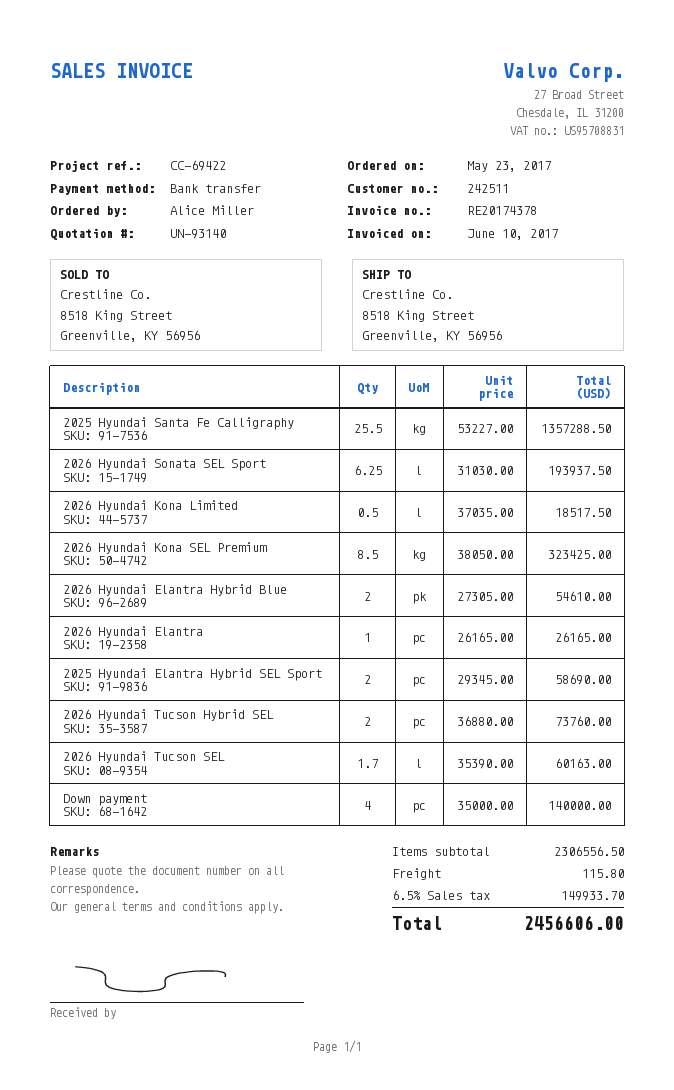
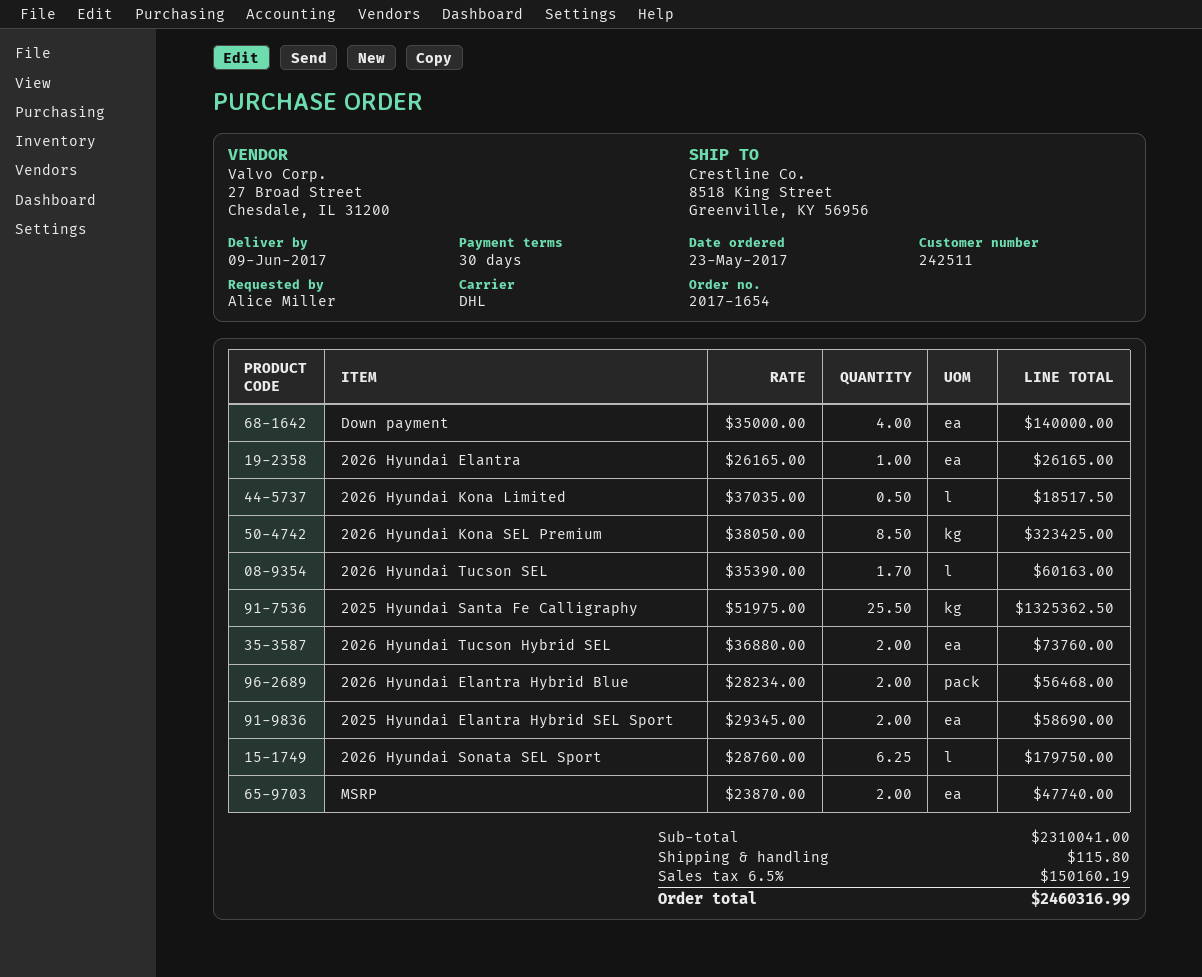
2025 Hyundai Santa Fe Calligraphy: 25.5 x 53227.00 = 1357288.50 -> 25.5 x 51975.00 = 1325362.50
2026 Hyundai Sonata SEL Sport: 6.25 x 31030.00 = 193937.50 -> 6.25 x 28760.00 = 179750.00
2026 Hyundai Elantra Hybrid Blue: 2 x 27305.00 = 54610.00 -> 2 x 28234.00 = 56468.00
MSRP: none -> 2 x 23870.00 = 47740.00
subtotal: 2306556.50 -> 2310041.00
tax: 6.5% = 149933.70 -> 6.5% = 150160.19
total: 2456606.00 -> 2460316.99

